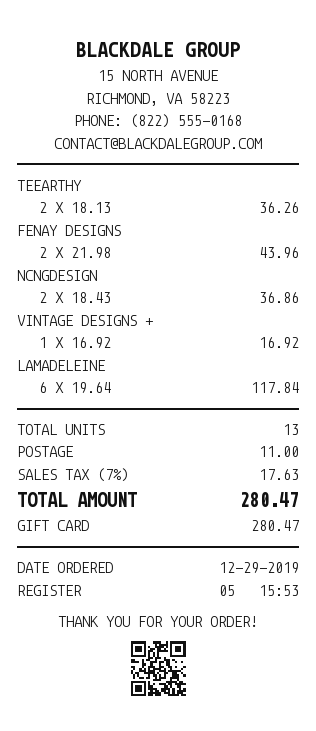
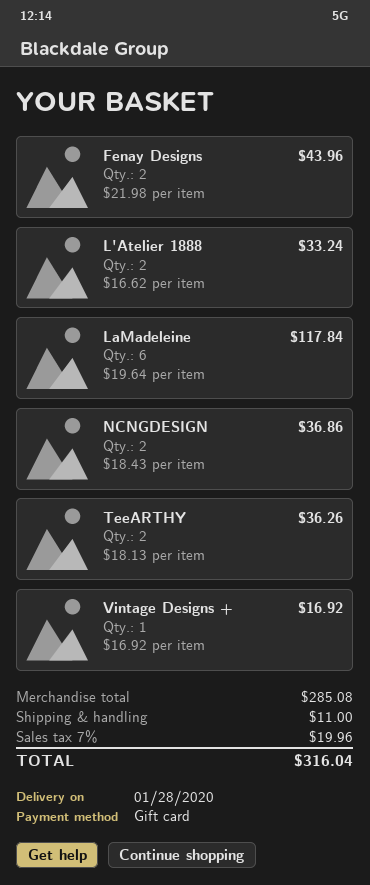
L'Atelier 1888: none -> 2 x 16.62 = 33.24
tax: 7% = 17.63 -> 7% = 19.96
total: 280.47 -> 316.04

